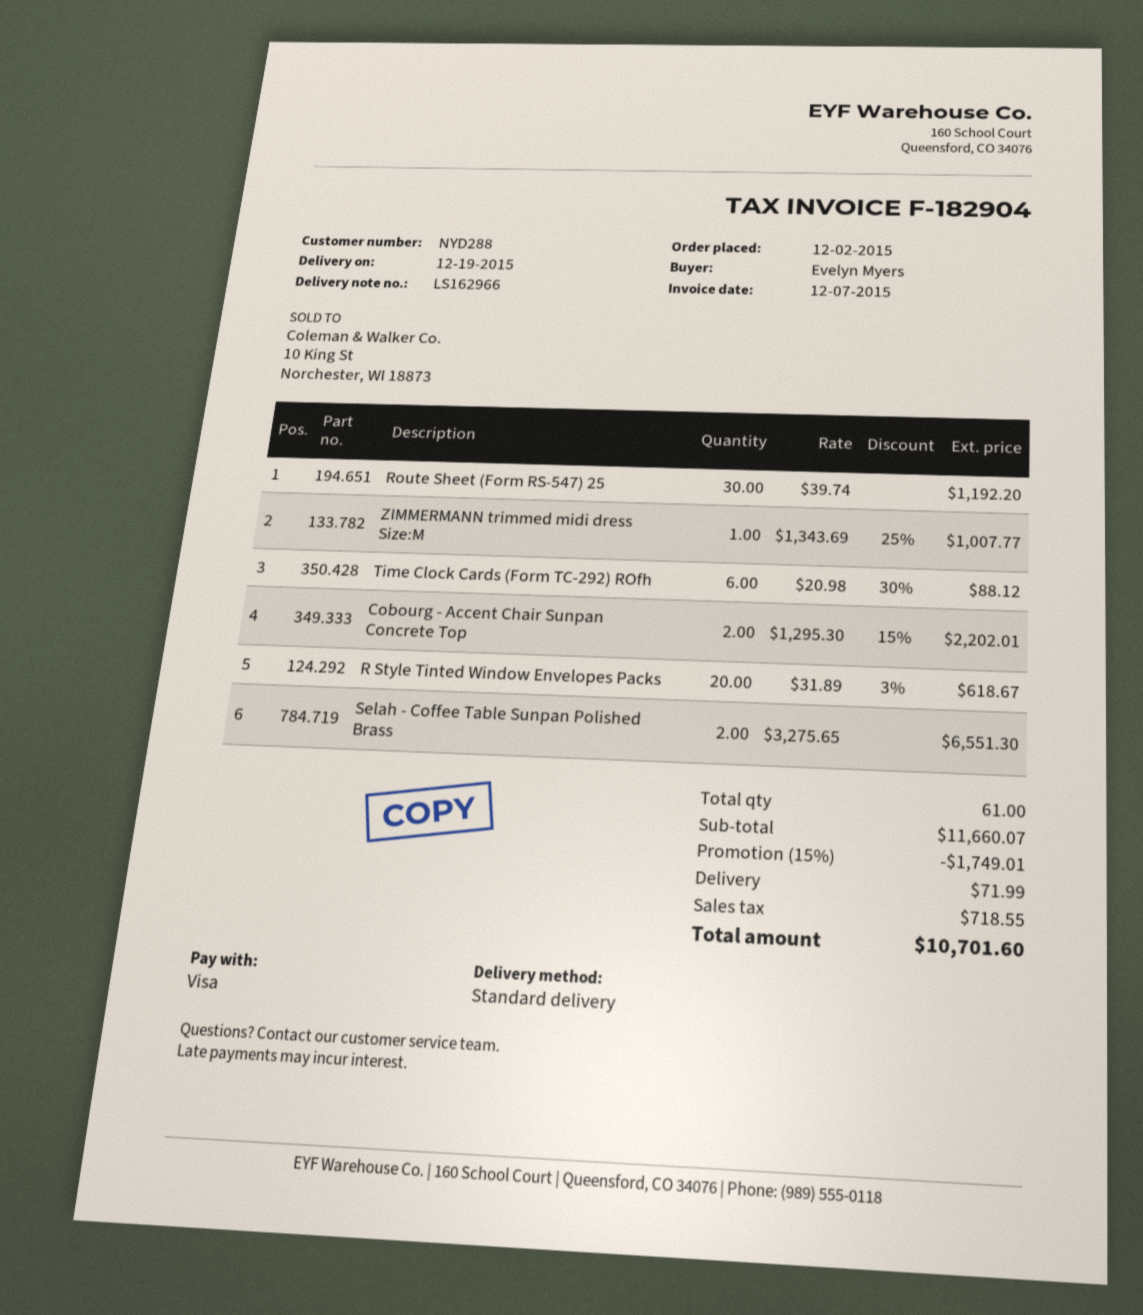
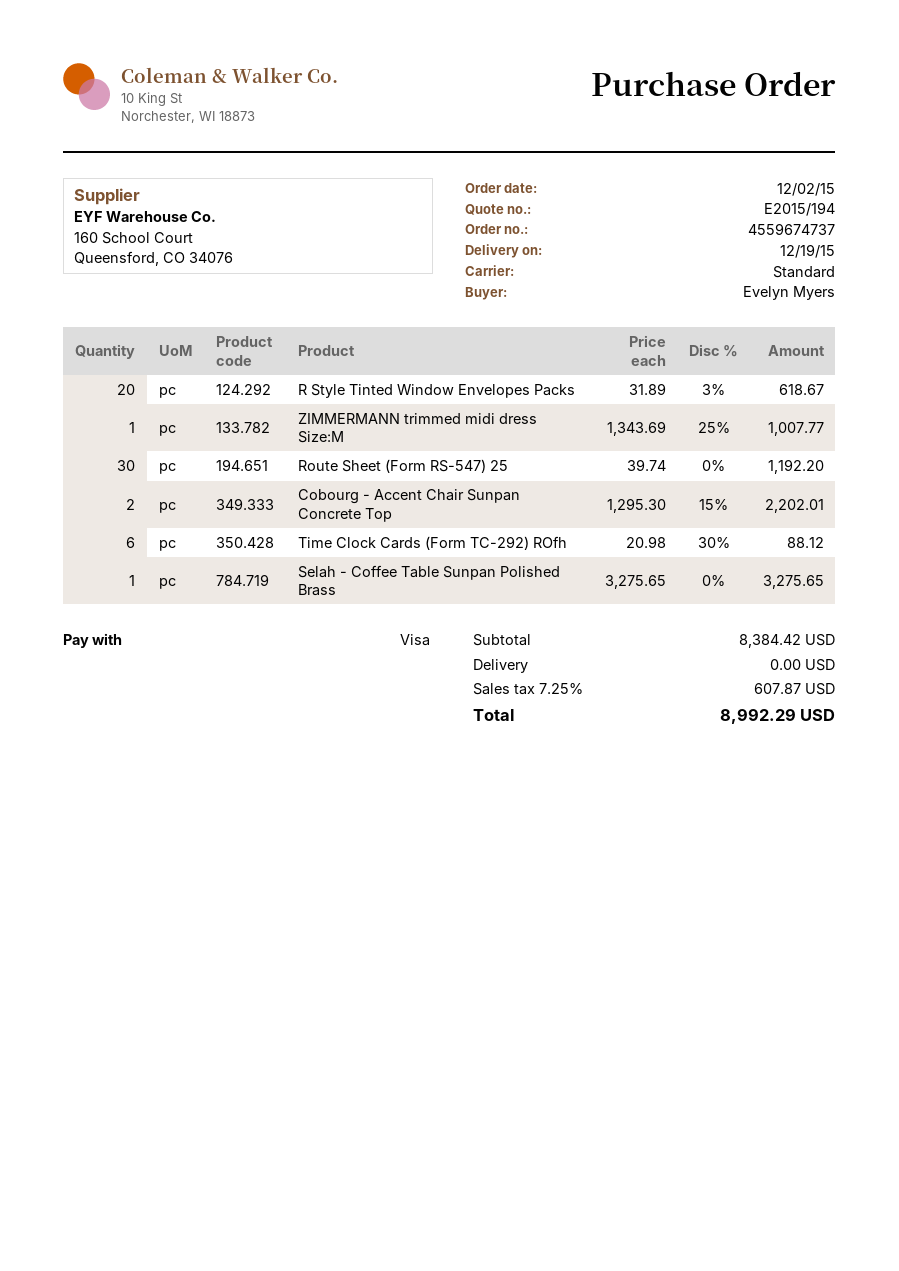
Selah - Coffee Table Sunpan Polished Brass: 2 x 3275.65 = 6551.30 -> 1 x 3275.65 = 3275.65
subtotal: 11660.07 -> 8384.42
discount: 15% = 1749.01 -> none
shipping: 71.99 -> 0.00
tax: 718.55 -> 607.87
total: 10701.60 -> 8992.29

